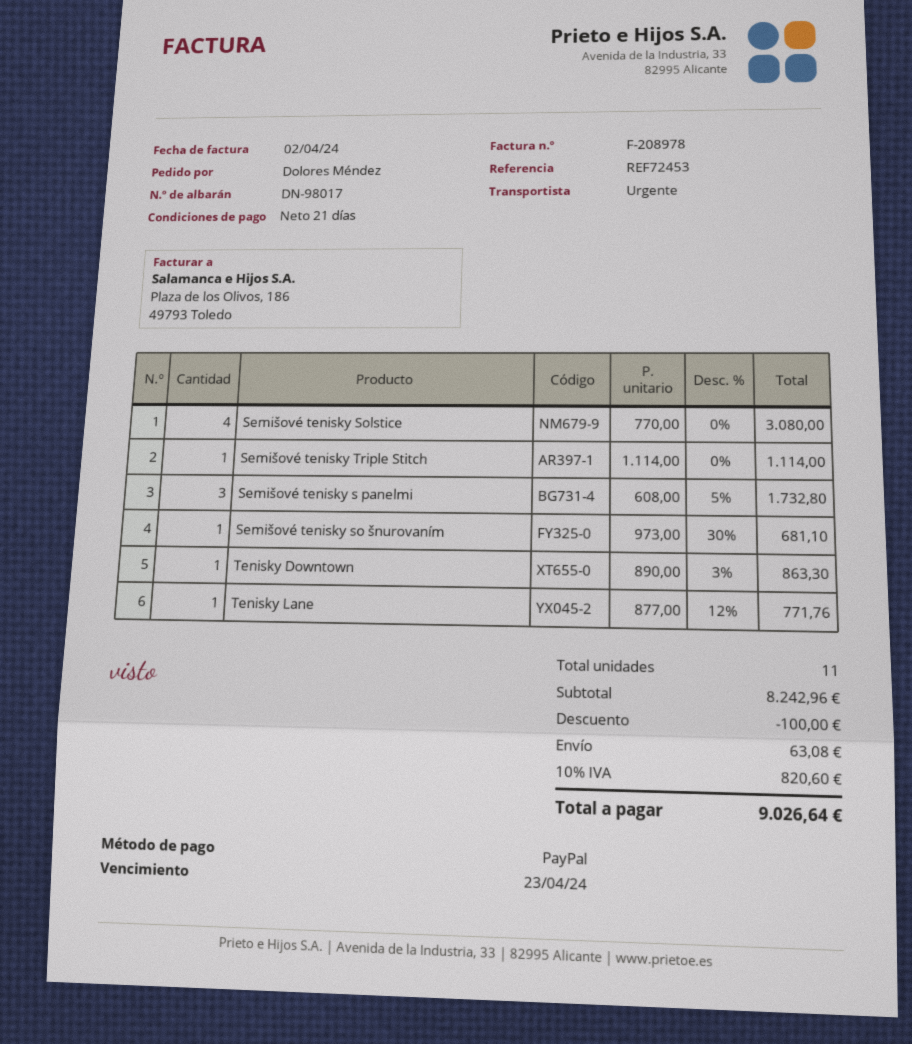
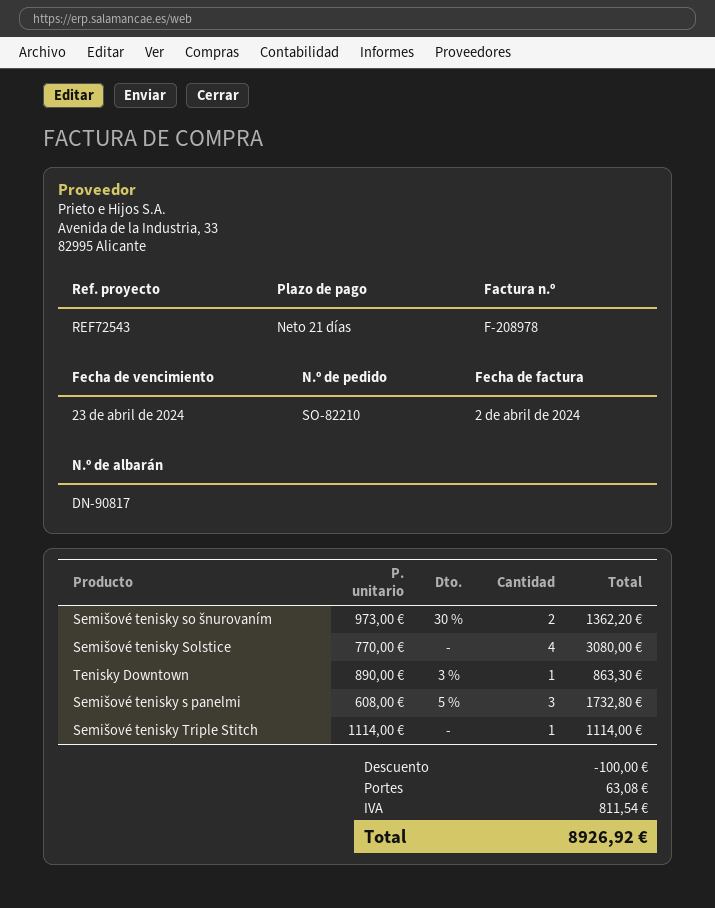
delivery note number: DN-98017 -> DN-90817
reference: REF72453 -> REF72543
Semišové tenisky so šnurovaním: 1 x 973.00 - 30% = 681.10 -> 2 x 973.00 - 30% = 1362.20
Tenisky Lane: 1 x 877.00 - 12% = 771.76 -> none
tax: 820.60 -> 811.54
total: 9026.64 -> 8926.92

